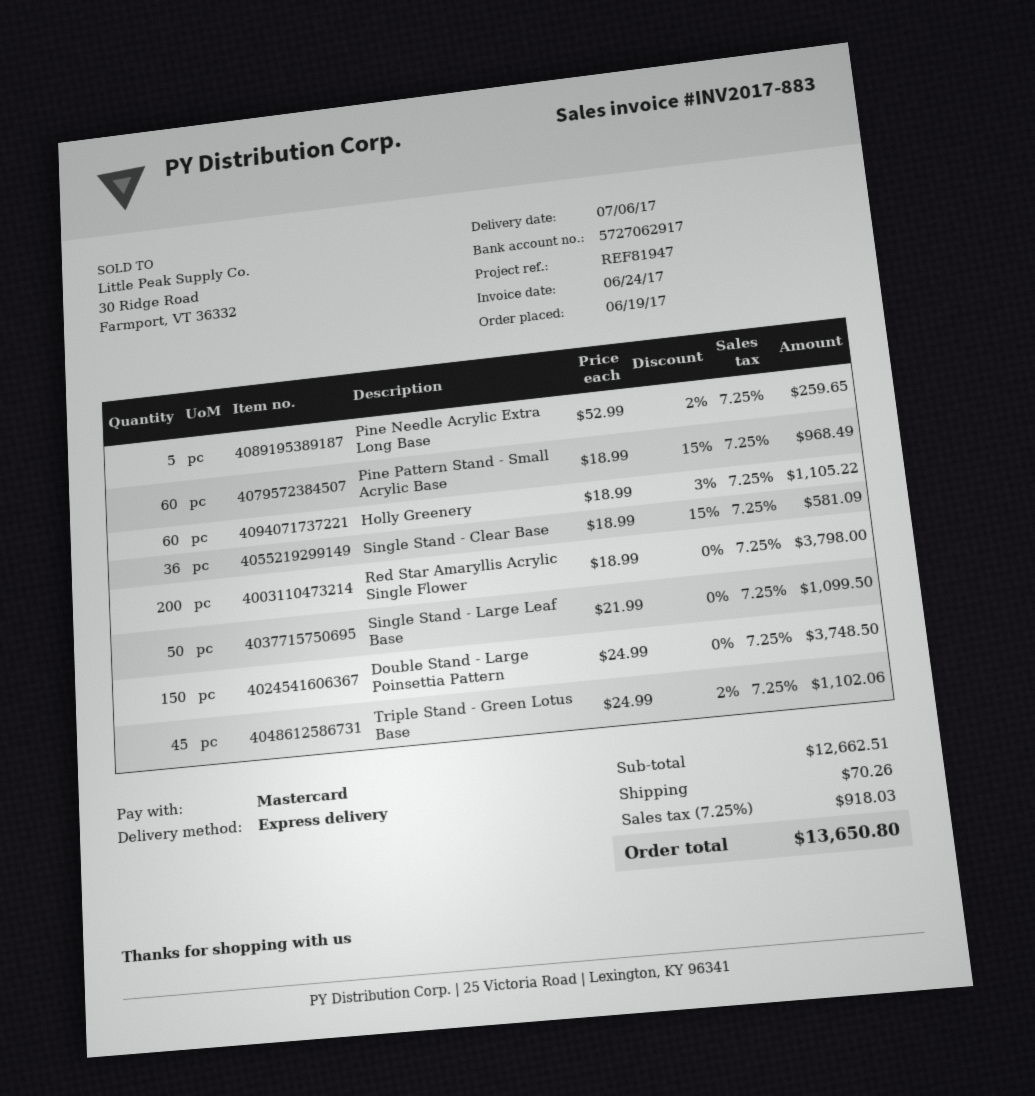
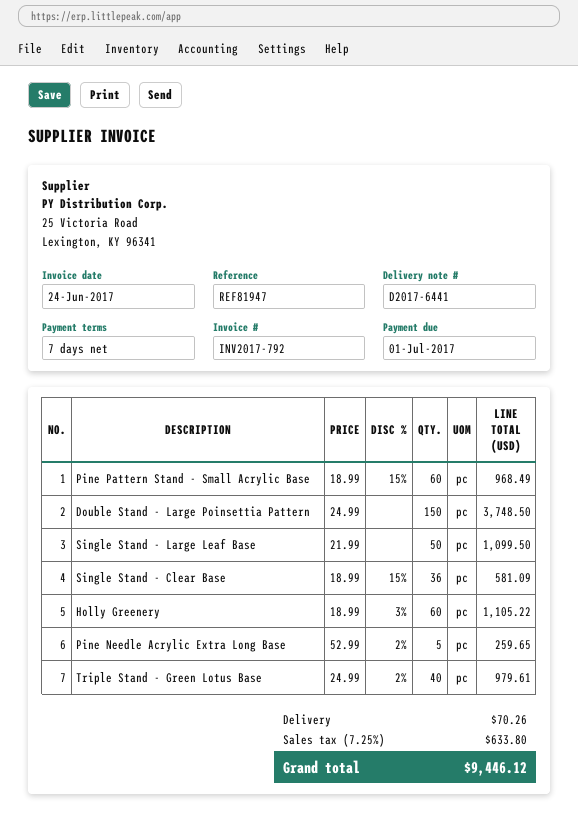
invoice number: INV2017-883 -> INV2017-792
Red Star Amaryllis Acrylic Single Flower: 200 x 18.99 = 3798.00 -> none
Triple Stand - Green Lotus Base: 45 x 24.99 - 2% = 1102.06 -> 40 x 24.99 - 2% = 979.61
tax: 7.25% = 918.03 -> 7.25% = 633.80
total: 13650.80 -> 9446.12

